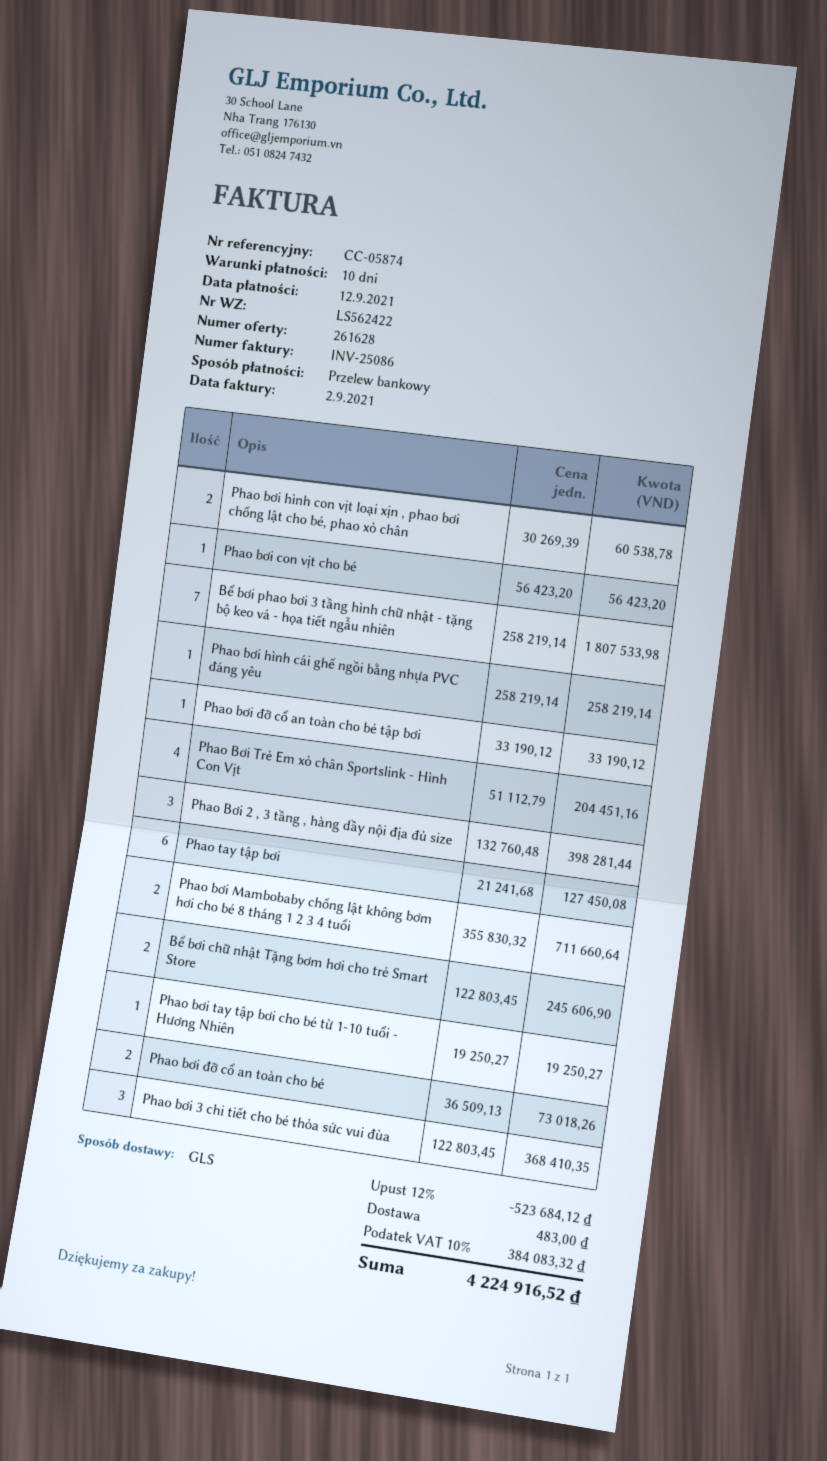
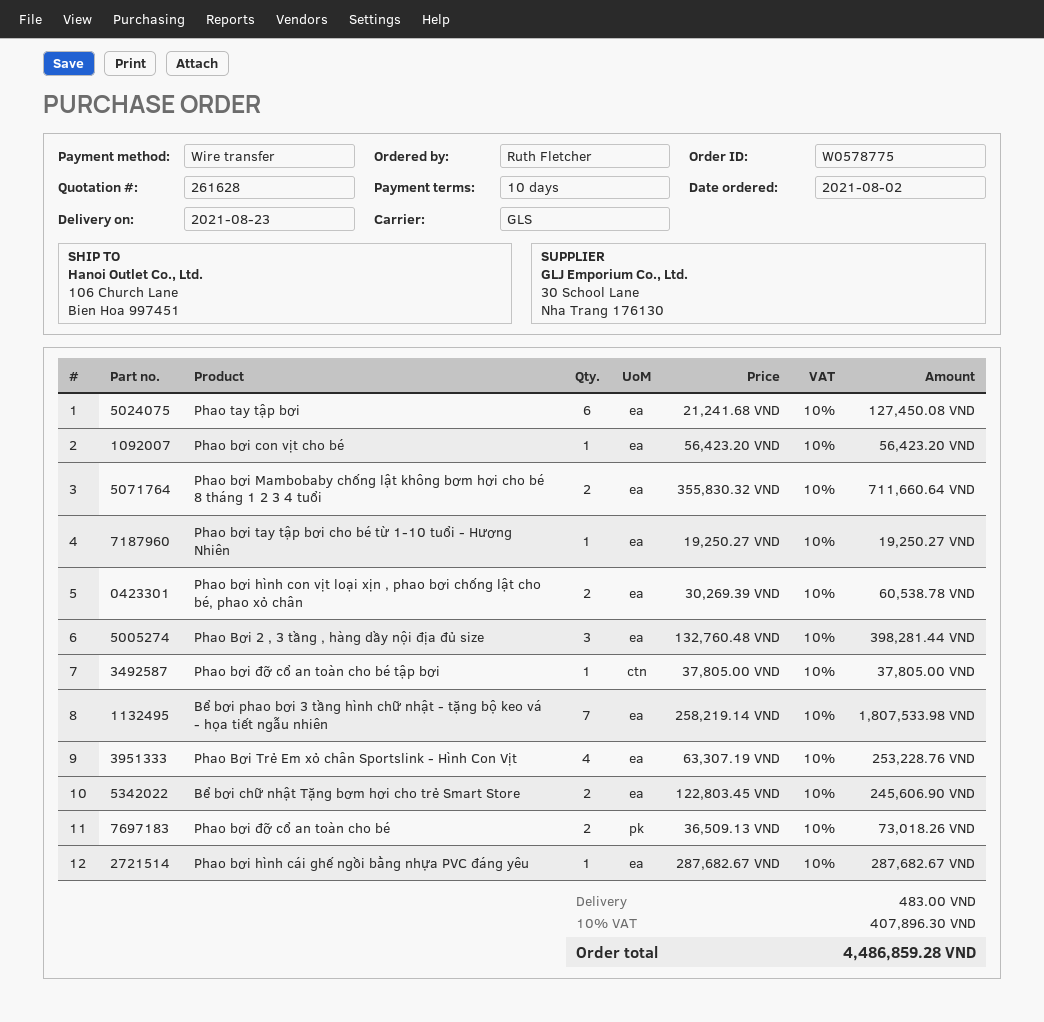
Phao bơi hình cái ghế ngồi bằng nhựa PVC đáng yêu: 1 x 258219.14 = 258219.14 -> 1 x 287682.67 = 287682.67
Phao bơi đỡ cổ an toàn cho bé tập bơi: 1 x 33190.12 = 33190.12 -> 1 x 37805.00 = 37805.00
Phao Bơi Trẻ Em xỏ chân Sportslink - Hình Con Vịt: 4 x 51112.79 = 204451.16 -> 4 x 63307.19 = 253228.76
Phao bơi 3 chi tiết cho bé thỏa sức vui đùa: 3 x 122803.45 = 368410.35 -> none
discount: 12% = 523684.12 -> none
tax: 10% = 384083.32 -> 10% = 407896.30
total: 4224916.52 -> 4486859.28

